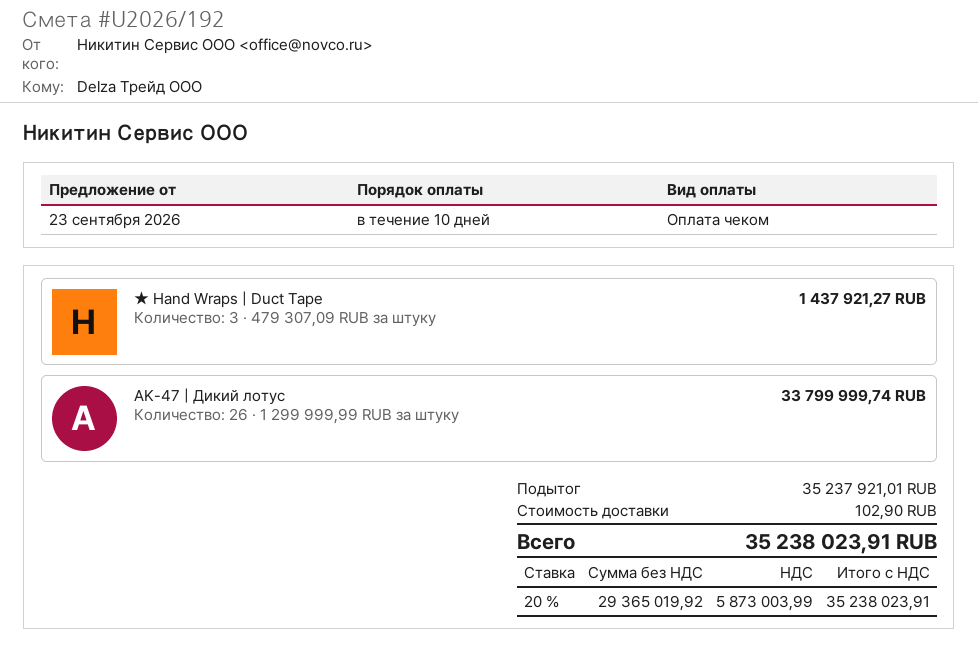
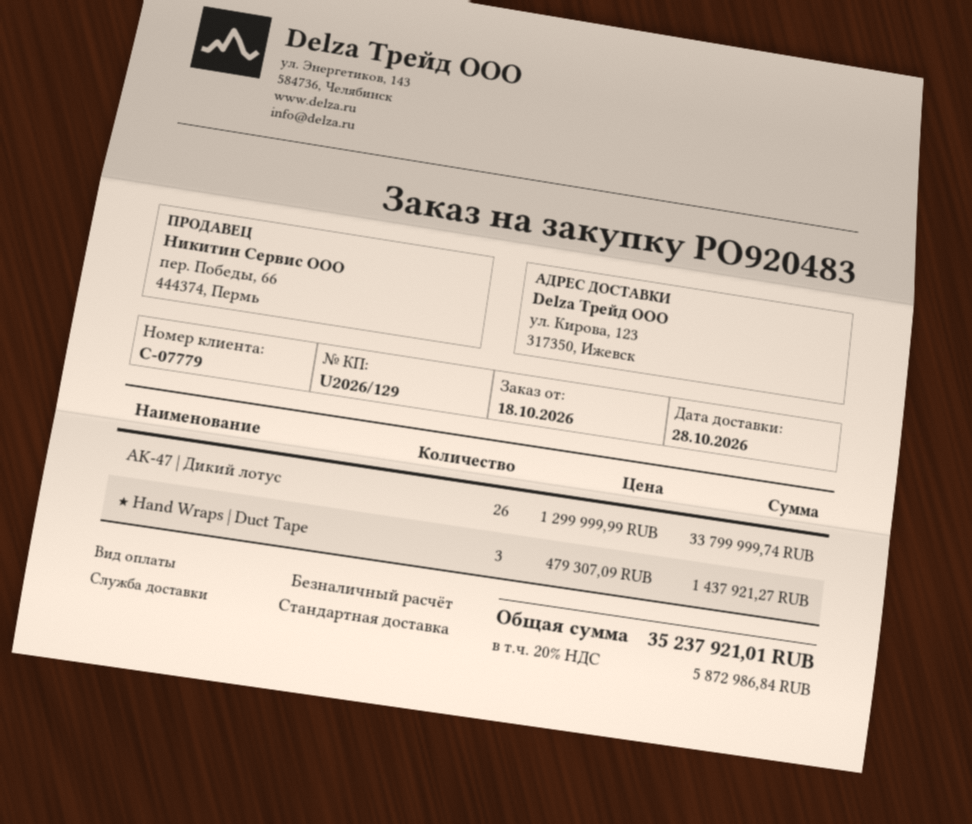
quote number: U2026/192 -> U2026/129
payment method: cheque -> bank transfer
shipping: 102.90 -> none
tax: 20% = 5873003.99 -> 20% = 5872986.84
total: 35238023.91 -> 35237921.01

